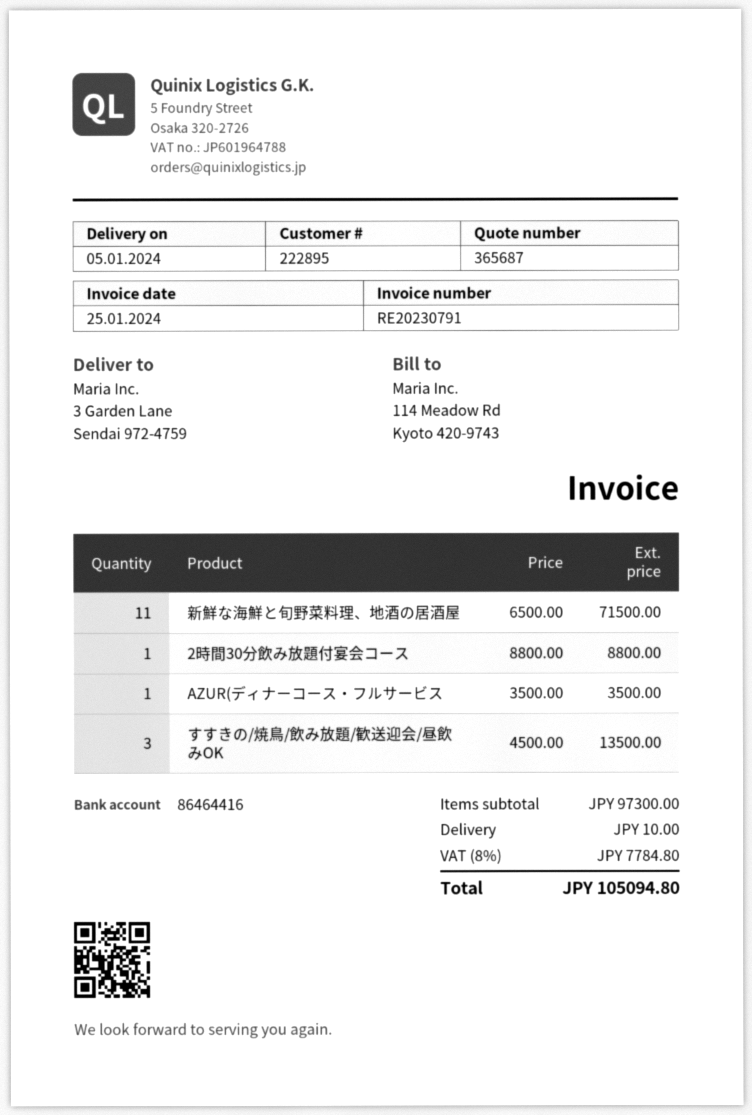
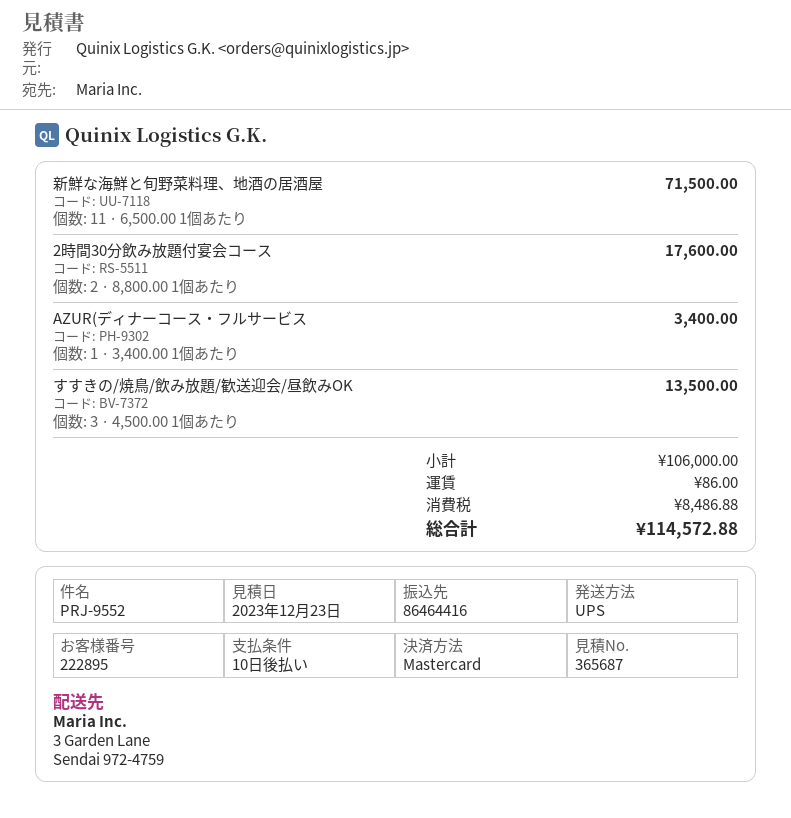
2時間30分飲み放題付宴会コース: 1 x 8800.00 = 8800.00 -> 2 x 8800.00 = 17600.00
AZUR(ディナーコース・フルサービス: 1 x 3500.00 = 3500.00 -> 1 x 3400.00 = 3400.00
subtotal: 97300.00 -> 106000.00
shipping: 10.00 -> 86.00
tax: 7784.80 -> 8486.88
total: 105094.80 -> 114572.88

